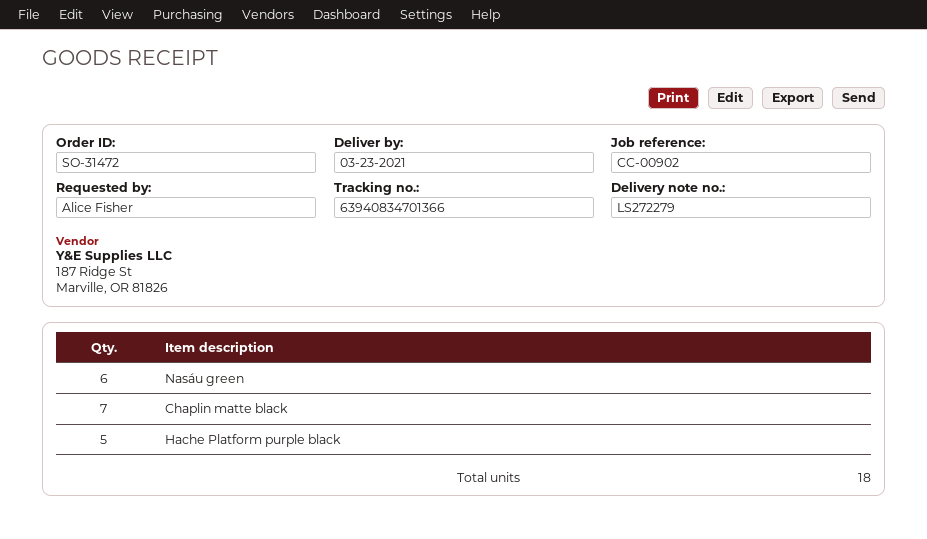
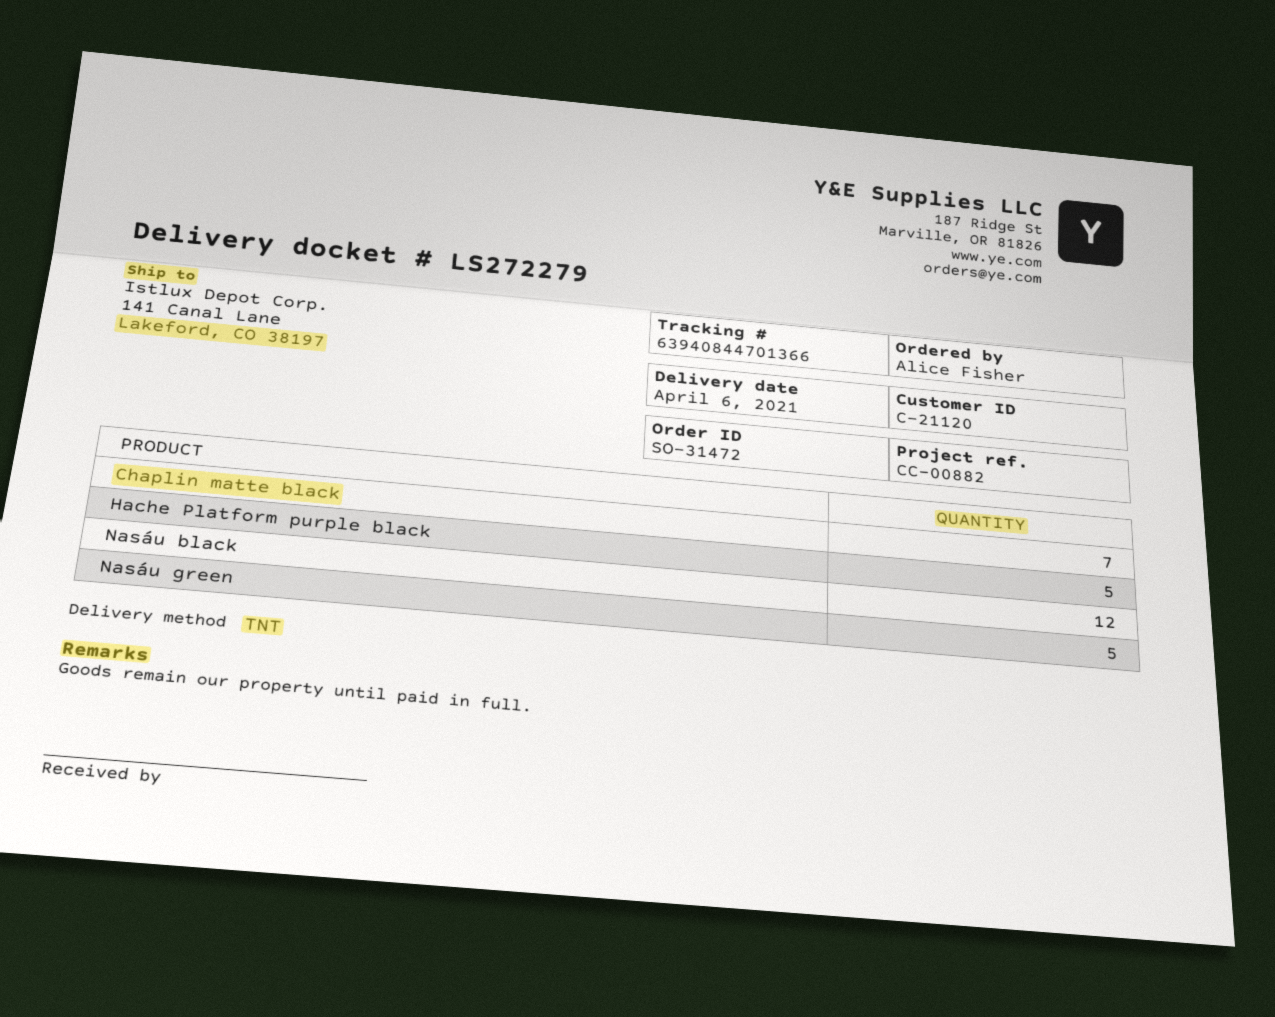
delivery date: 2021-03-23 -> 2021-04-06
reference: CC-00902 -> CC-00882
tracking number: 63940834701366 -> 63940844701366
Nasáu green: 6 -> 5
Nasáu black: none -> 12

